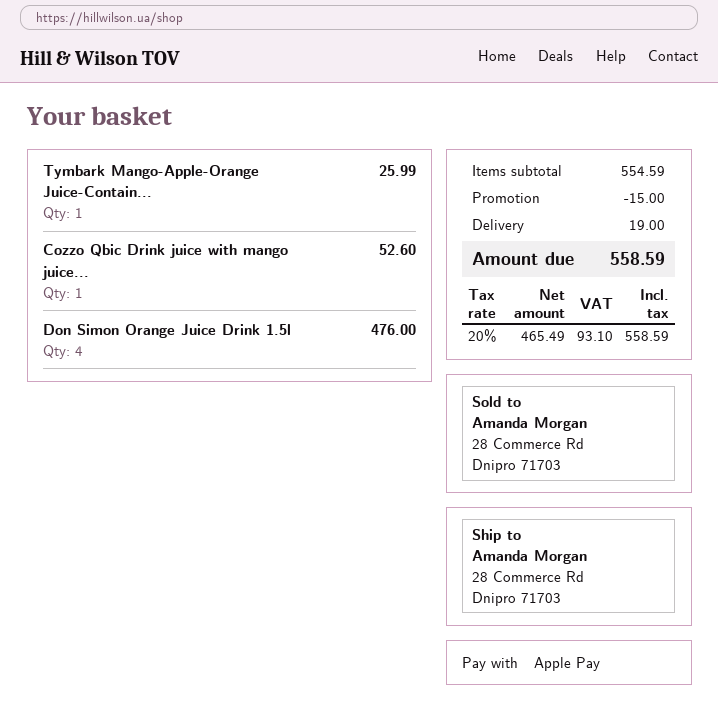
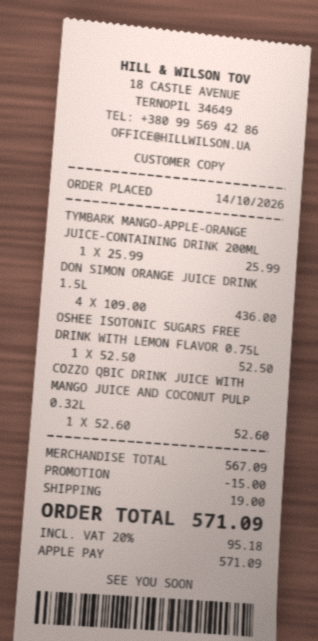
Don Simon Orange Juice Drink 1.5l: 4 for 476.00 -> 4 for 436.00
OSHEE ISOTONIC SUGARS FREE DRINK WITH LEMON FLAVOR 0.75L: none -> 1 for 52.50
subtotal: 554.59 -> 567.09
tax: 20% = 93.10 -> 20% = 95.18
total: 558.59 -> 571.09

